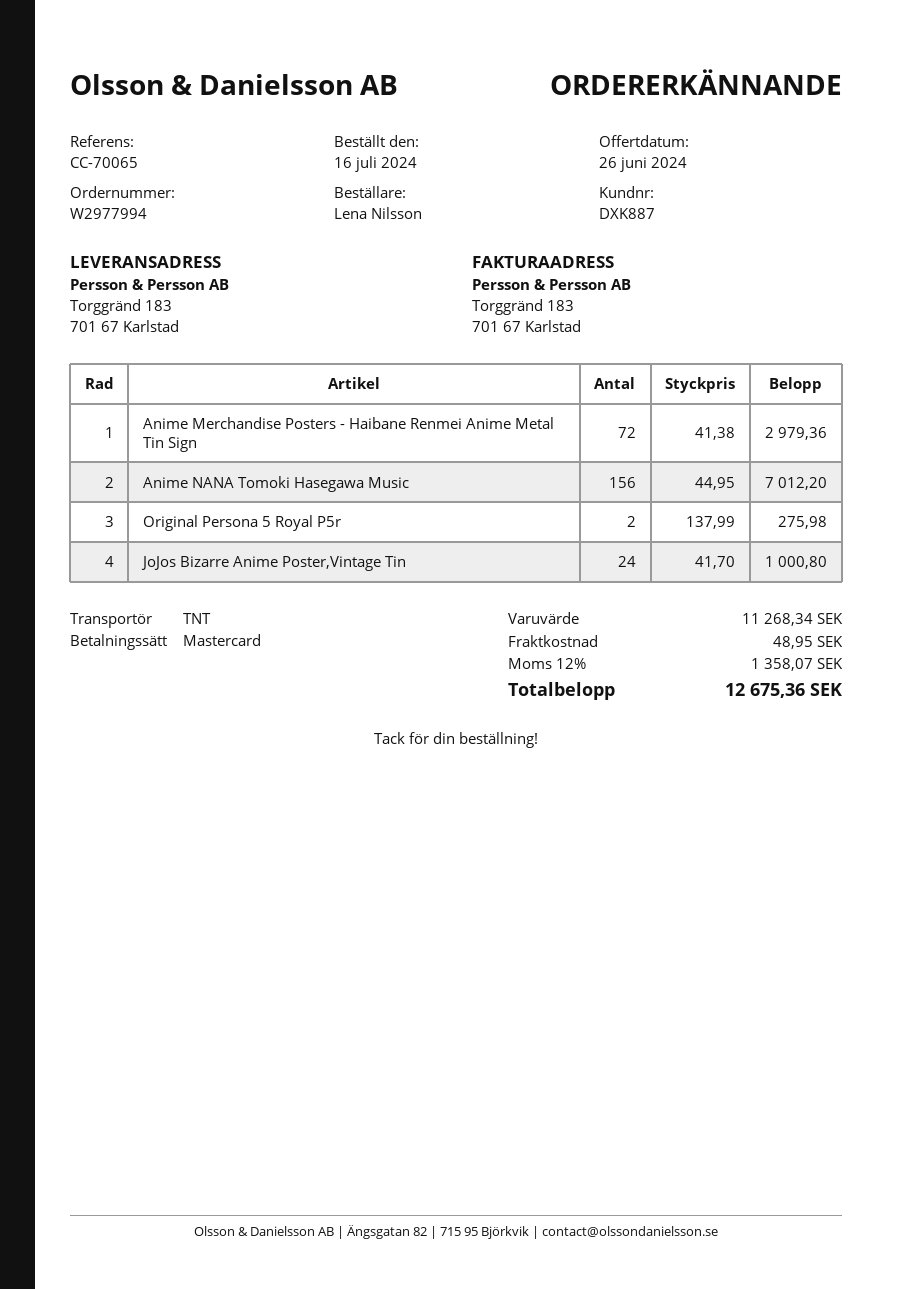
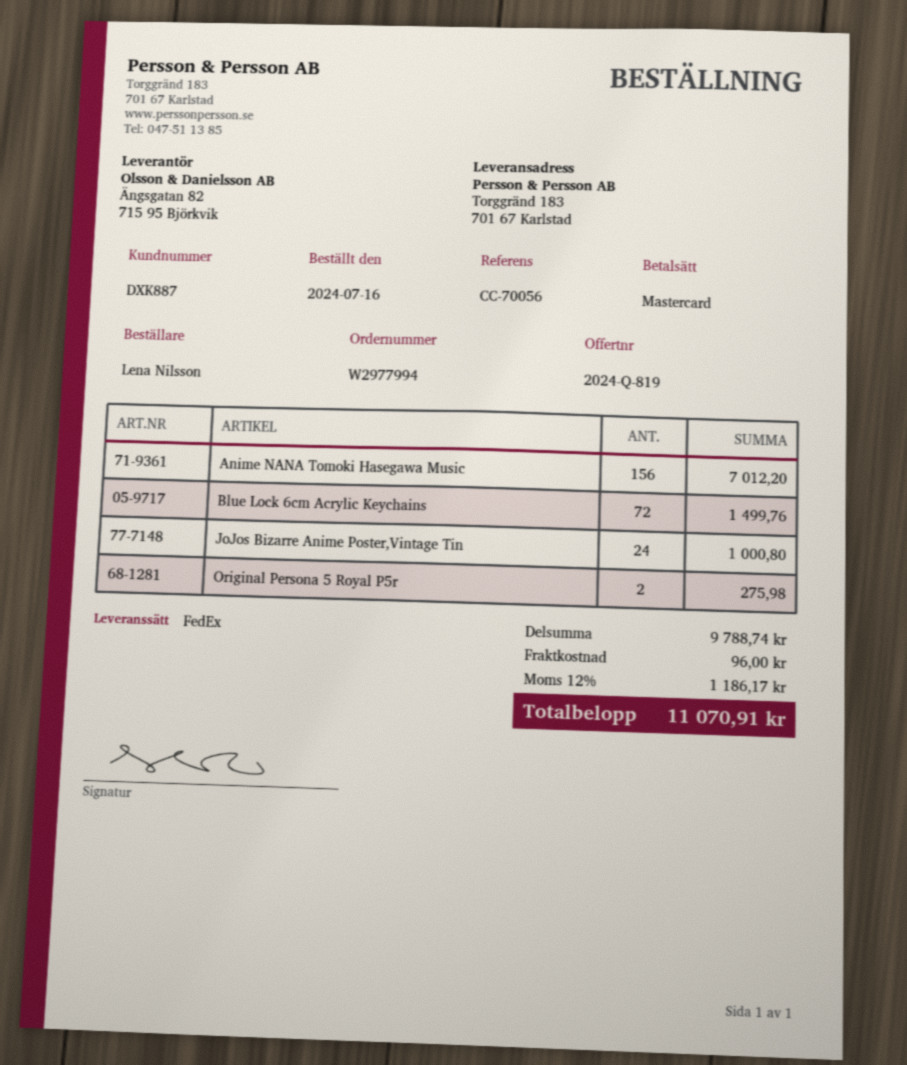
reference: CC-70065 -> CC-70056
shipping method: TNT -> FedEx
Anime Merchandise Posters - Haibane Renmei Anime Metal Tin Sign: 72 for 2979.36 -> none
Blue Lock 6cm Acrylic Keychains: none -> 72 for 1499.76
subtotal: 11268.34 -> 9788.74
shipping: 48.95 -> 96.00
tax: 12% = 1358.07 -> 12% = 1186.17
total: 12675.36 -> 11070.91

